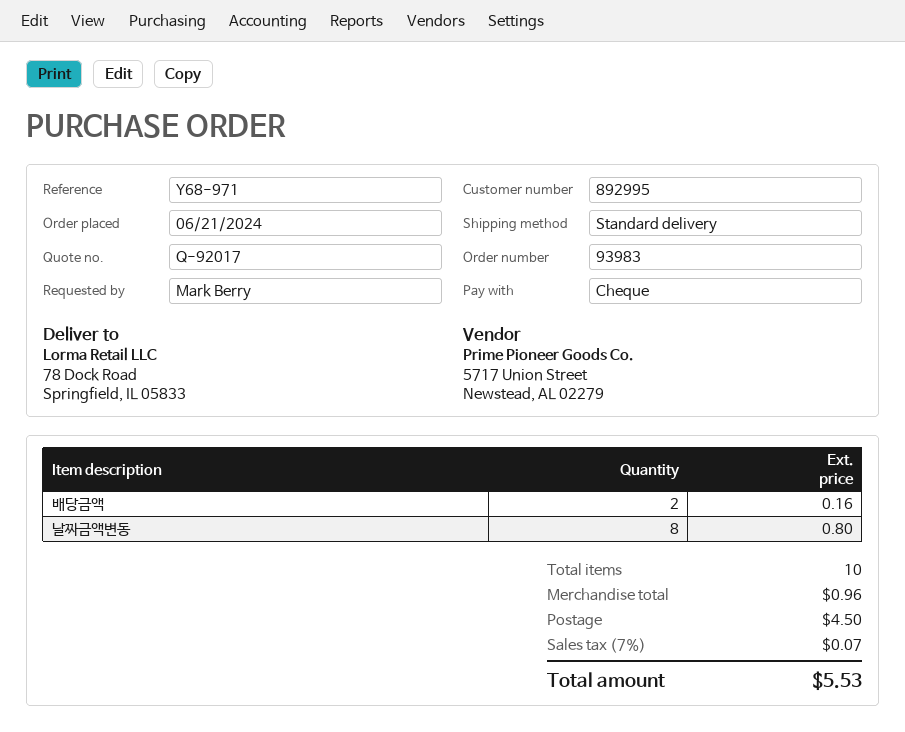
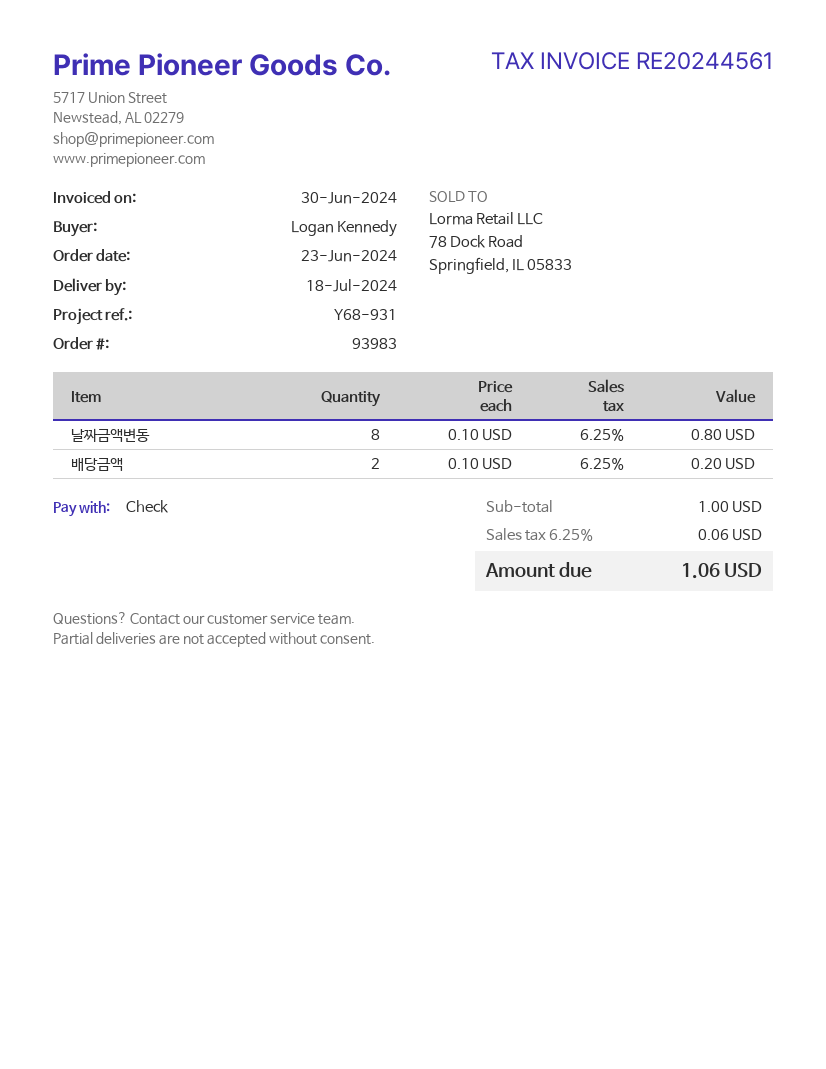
order date: 2024-06-21 -> 2024-06-23
reference: Y68-971 -> Y68-931
ordered by: Mark Berry -> Logan Kennedy
배당금액: 2 for 0.16 -> 2 for 0.20
subtotal: 0.96 -> 1.00
shipping: 4.50 -> none
tax: 7% = 0.07 -> 6.25% = 0.06
total: 5.53 -> 1.06

